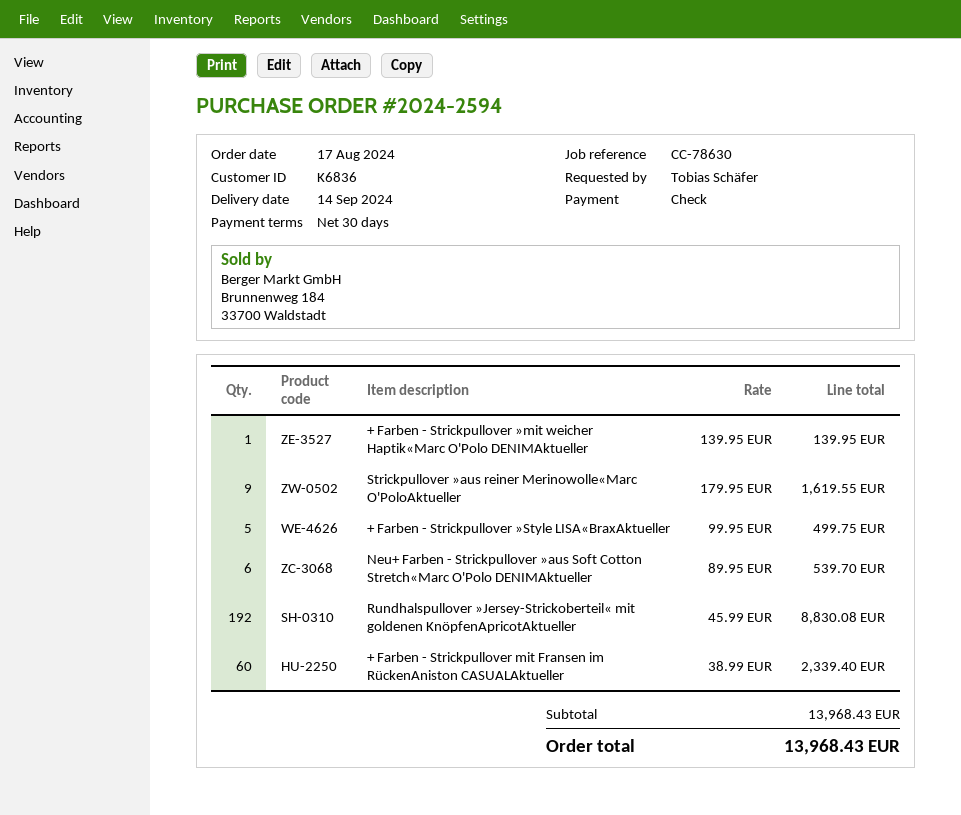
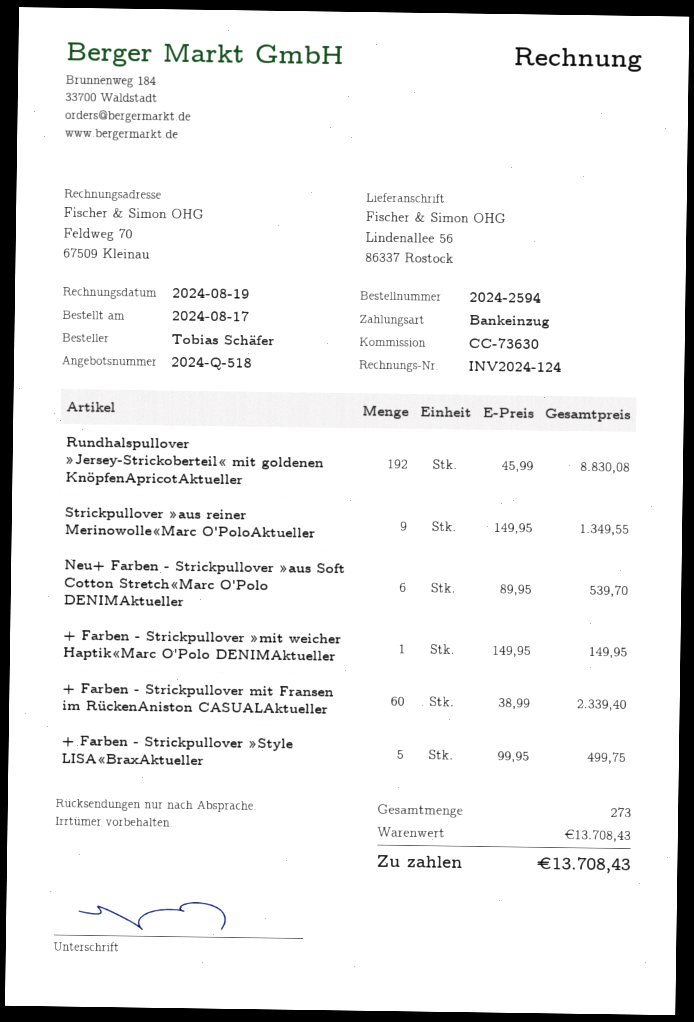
reference: CC-78630 -> CC-73630
payment method: cheque -> direct debit
+ Farben - Strickpullover »mit weicher Haptik«Marc O'Polo DENIMAktueller: 1 x 139.95 = 139.95 -> 1 x 149.95 = 149.95
Strickpullover »aus reiner Merinowolle«Marc O'PoloAktueller: 9 x 179.95 = 1619.55 -> 9 x 149.95 = 1349.55
subtotal: 13968.43 -> 13708.43
total: 13968.43 -> 13708.43

